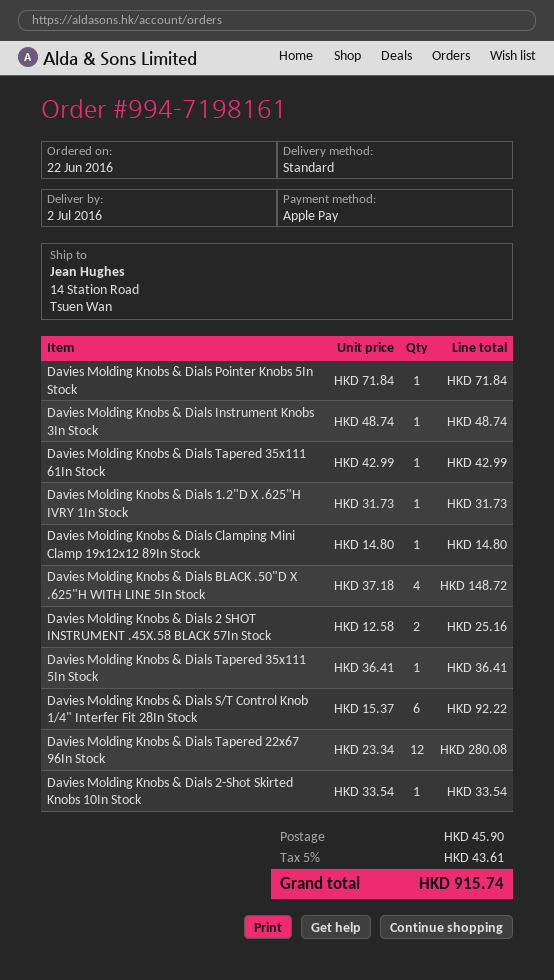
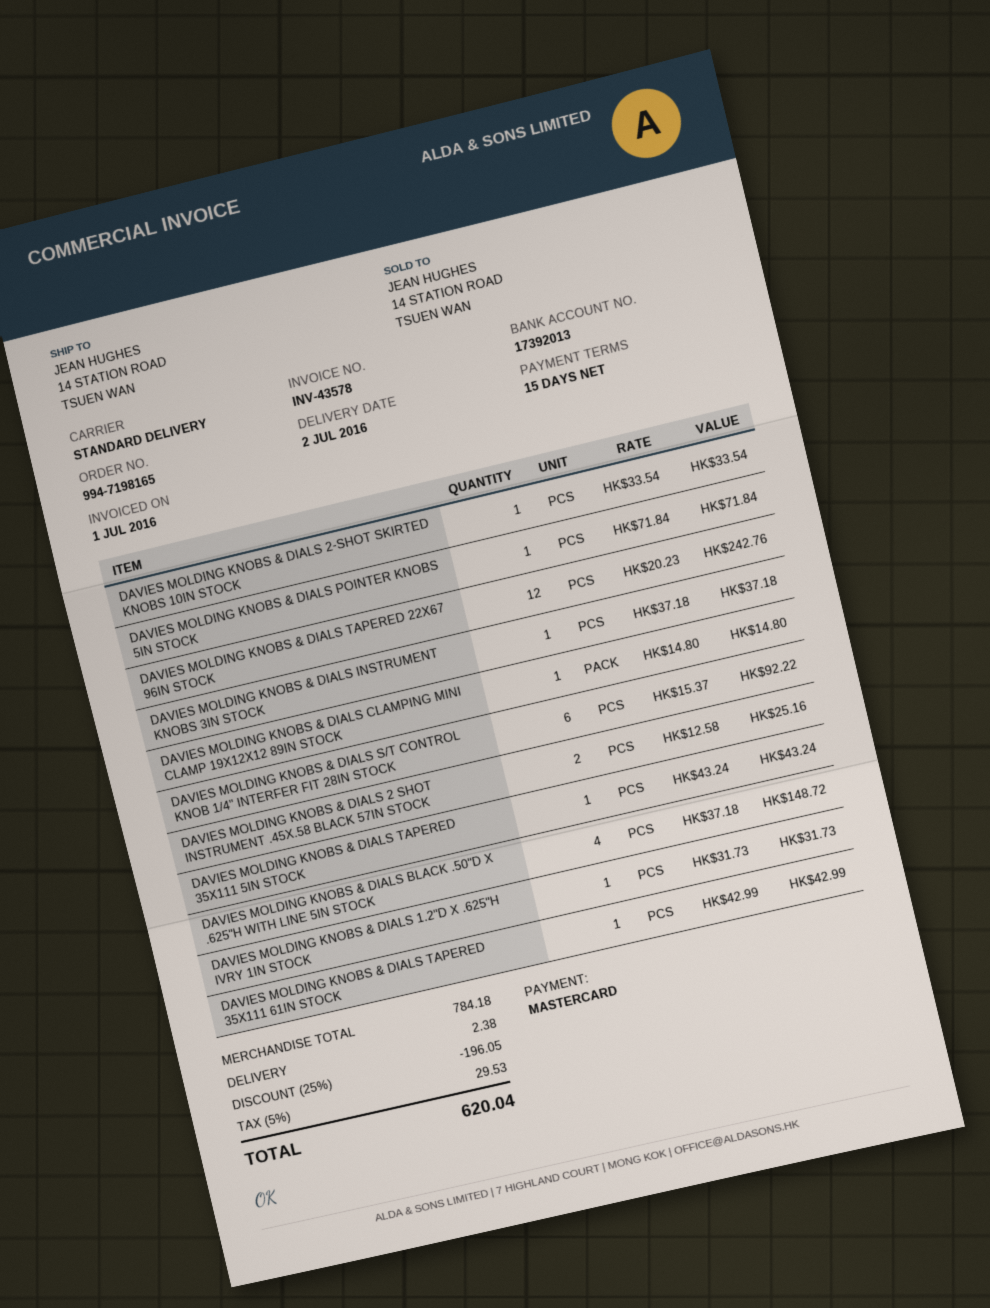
order number: 994-7198161 -> 994-7198165
payment method: Apple Pay -> Mastercard
Davies Molding Knobs & Dials Instrument Knobs 3In Stock: 1 x 48.74 = 48.74 -> 1 x 37.18 = 37.18
Davies Molding Knobs & Dials Tapered 35x111 5In Stock: 1 x 36.41 = 36.41 -> 1 x 43.24 = 43.24
Davies Molding Knobs & Dials Tapered 22x67 96In Stock: 12 x 23.34 = 280.08 -> 12 x 20.23 = 242.76
discount: none -> 25% = 196.05
shipping: 45.90 -> 2.38
tax: 5% = 43.61 -> 5% = 29.53
total: 915.74 -> 620.04

